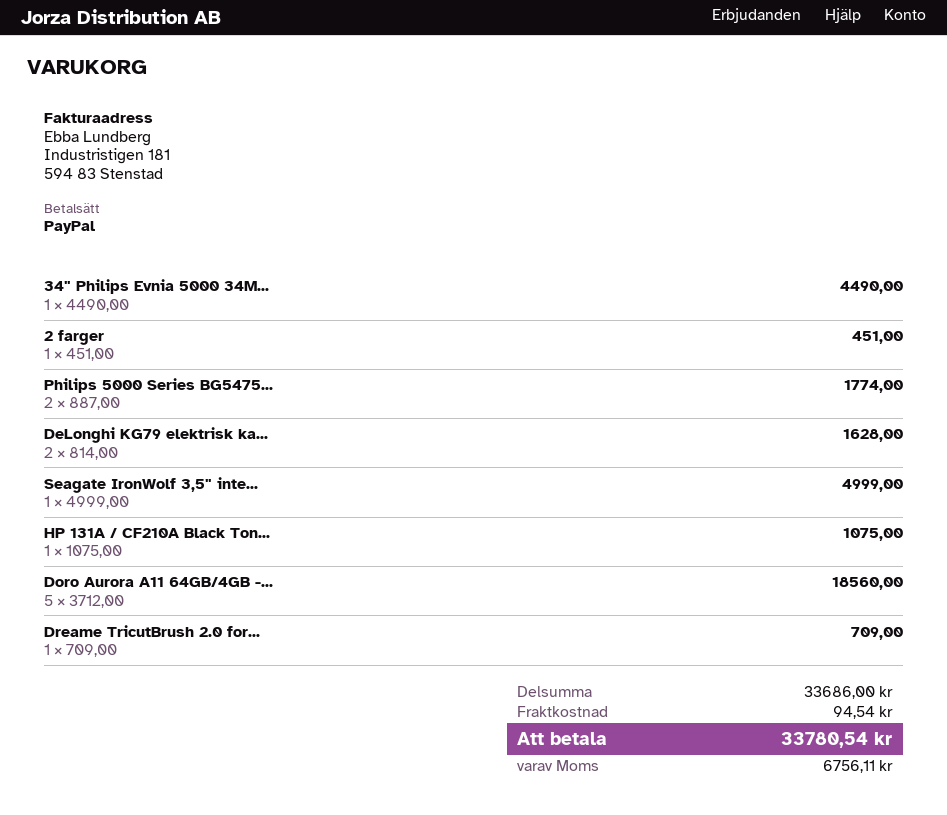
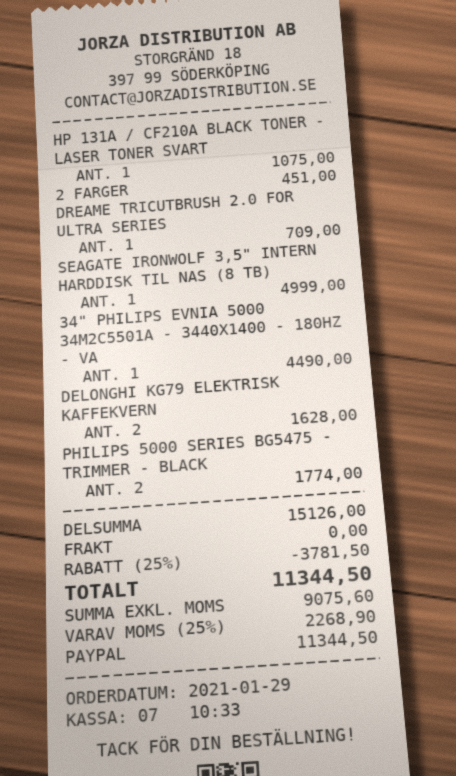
Doro Aurora A11 64GB/4GB -...: 5 for 18560.00 -> none
subtotal: 33686.00 -> 15126.00
discount: none -> 25% = 3781.50
shipping: 94.54 -> 0.00
tax: 6756.11 -> 2268.90
total: 33780.54 -> 11344.50

